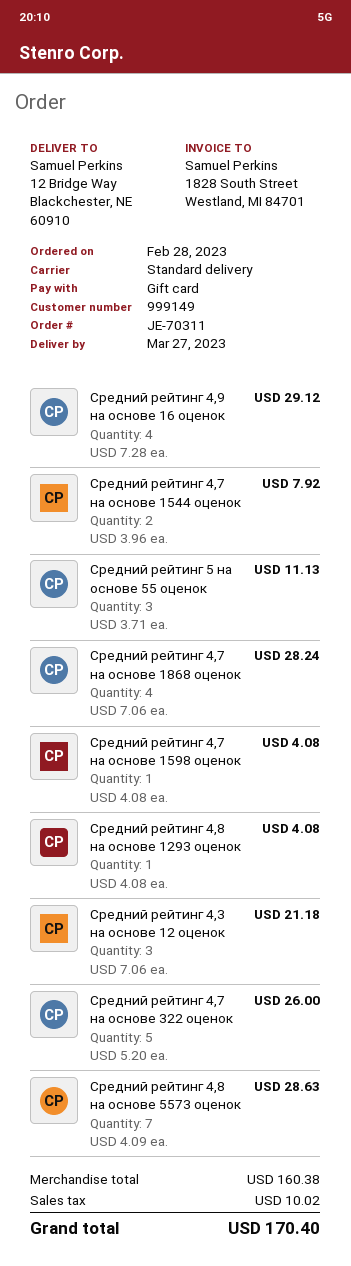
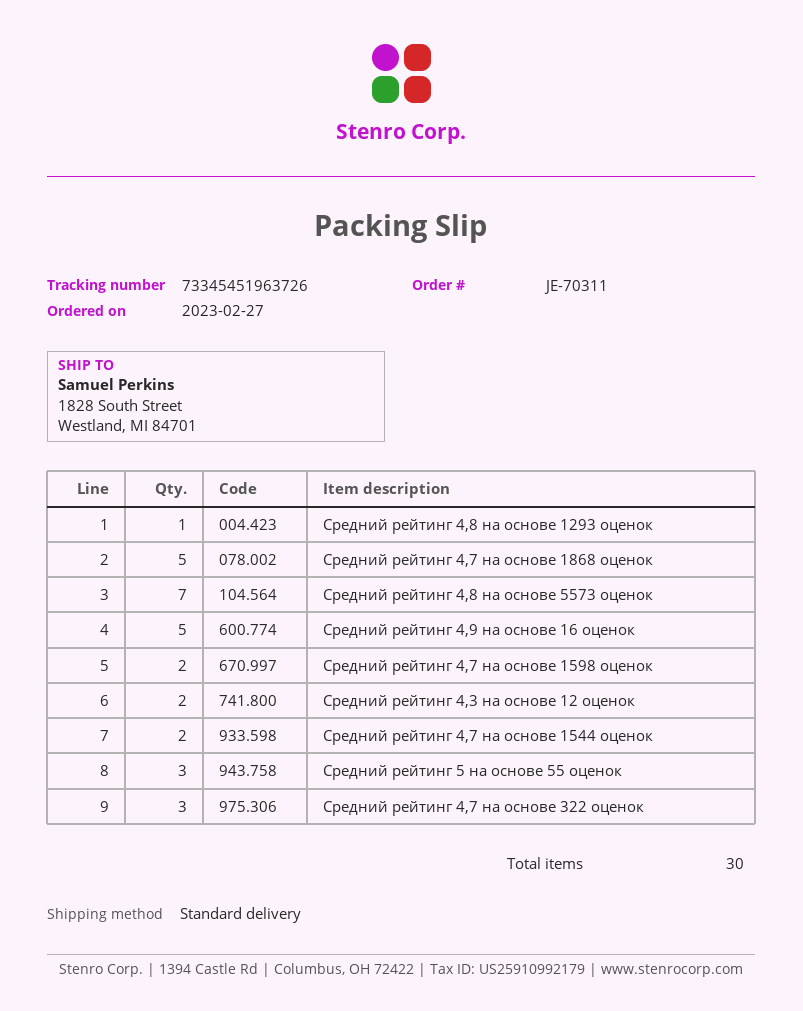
order date: 2023-02-28 -> 2023-02-27
ship to: 12 Bridge Way, Blackchester, NE 60910 -> 1828 South Street, Westland, MI 84701
Средний рейтинг 4,9 на основе 16 оценок: 4 -> 5
Средний рейтинг 4,7 на основе 1868 оценок: 4 -> 5
Средний рейтинг 4,7 на основе 1598 оценок: 1 -> 2
Средний рейтинг 4,3 на основе 12 оценок: 3 -> 2
Средний рейтинг 4,7 на основе 322 оценок: 5 -> 3

